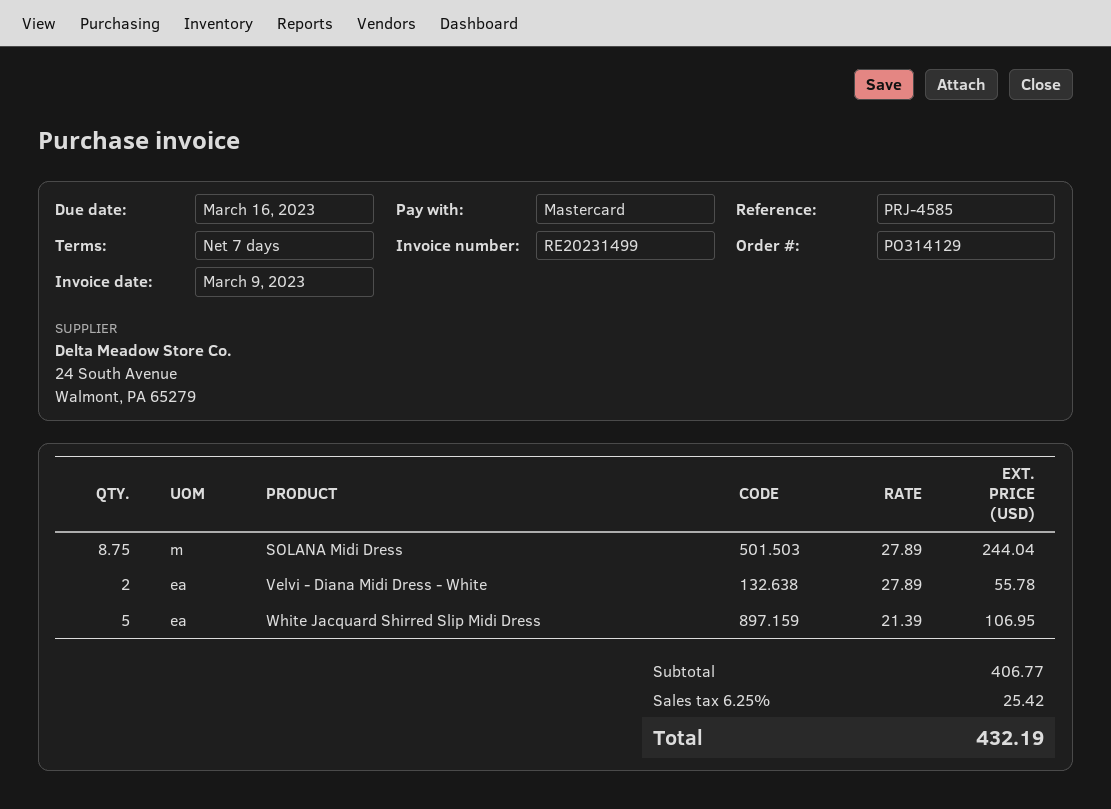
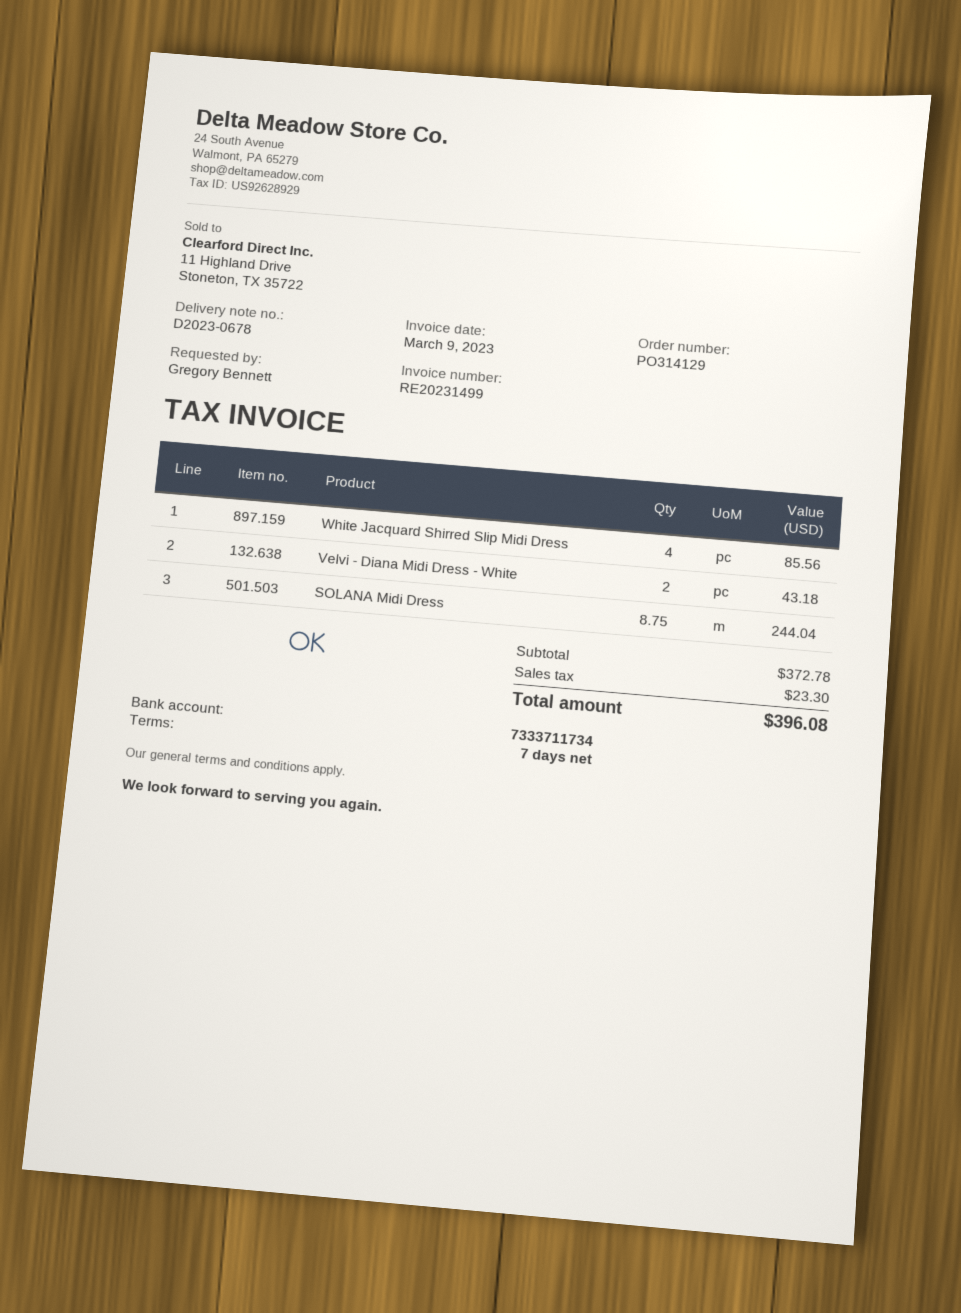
Velvi - Diana Midi Dress - White: 2 for 55.78 -> 2 for 43.18
White Jacquard Shirred Slip Midi Dress: 5 for 106.95 -> 4 for 85.56
subtotal: 406.77 -> 372.78
tax: 25.42 -> 23.30
total: 432.19 -> 396.08

